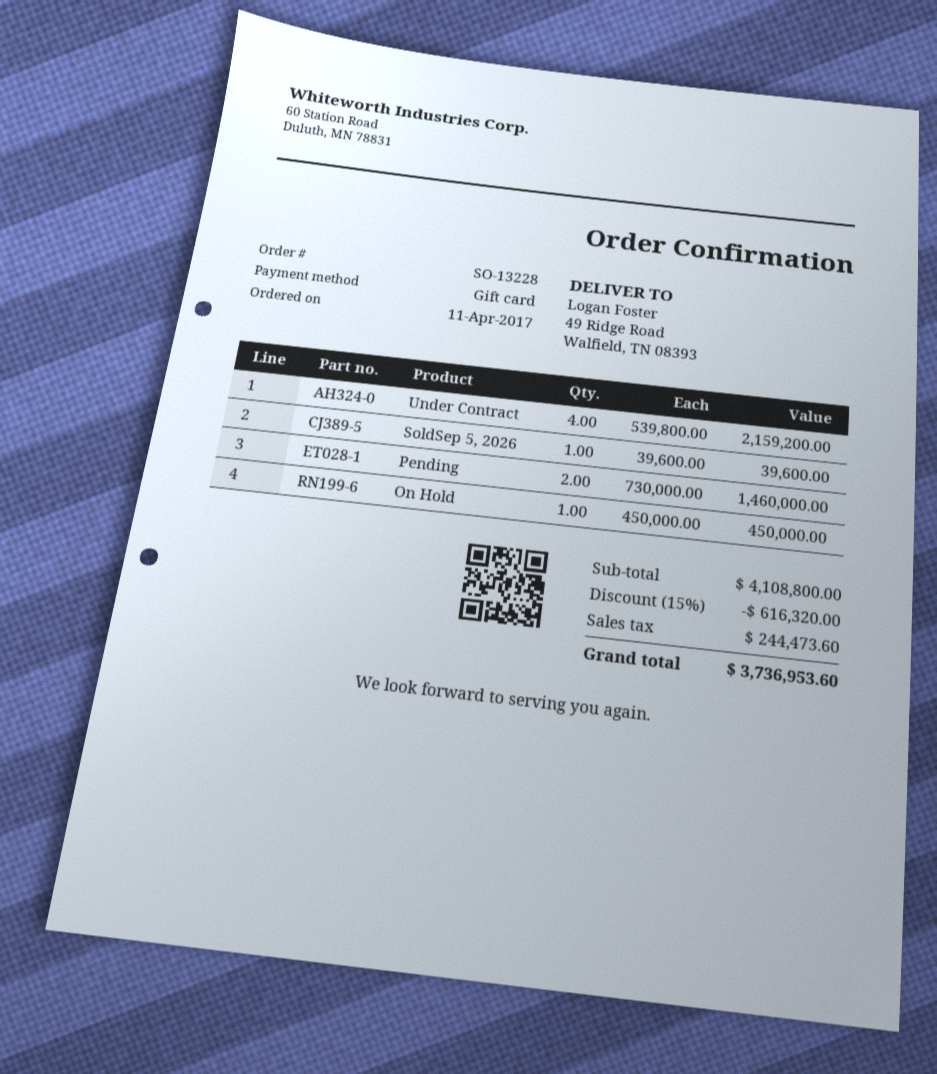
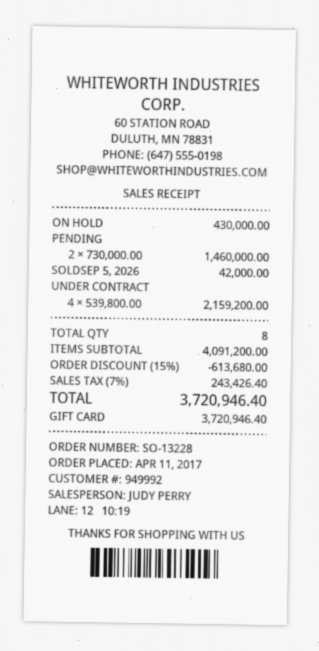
SoldSep 5, 2026: 1 x 39600.00 = 39600.00 -> 1 x 42000.00 = 42000.00
On Hold: 1 x 450000.00 = 450000.00 -> 1 x 430000.00 = 430000.00
subtotal: 4108800.00 -> 4091200.00
discount: 15% = 616320.00 -> 15% = 613680.00
tax: 244473.60 -> 243426.40
total: 3736953.60 -> 3720946.40

